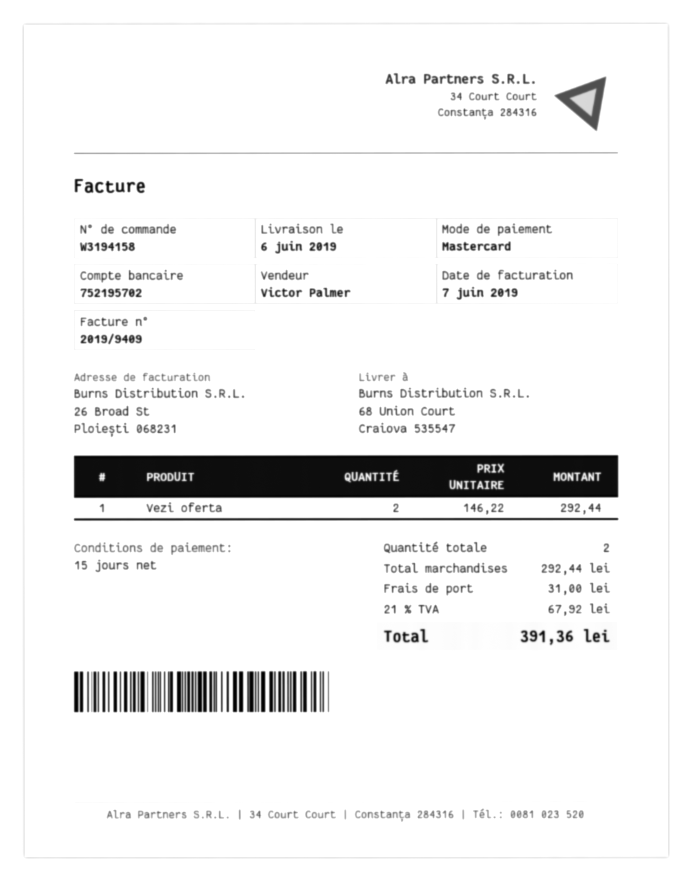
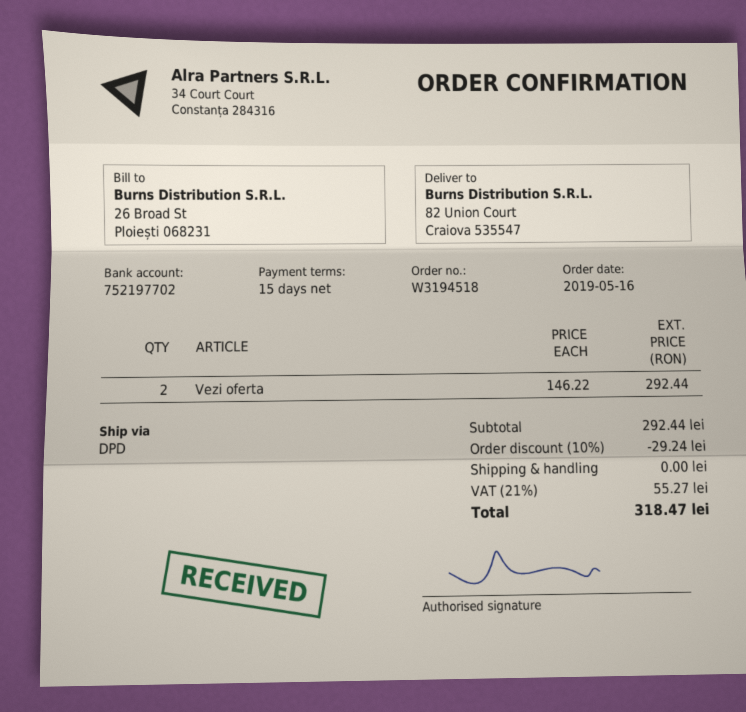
order number: W3194158 -> W3194518
bank account: 752195702 -> 752197702
ship to: 68 Union Court, Craiova 535547 -> 82 Union Court, Craiova 535547
discount: none -> 10% = 29.24
shipping: 31.00 -> 0.00
tax: 21% = 67.92 -> 21% = 55.27
total: 391.36 -> 318.47

